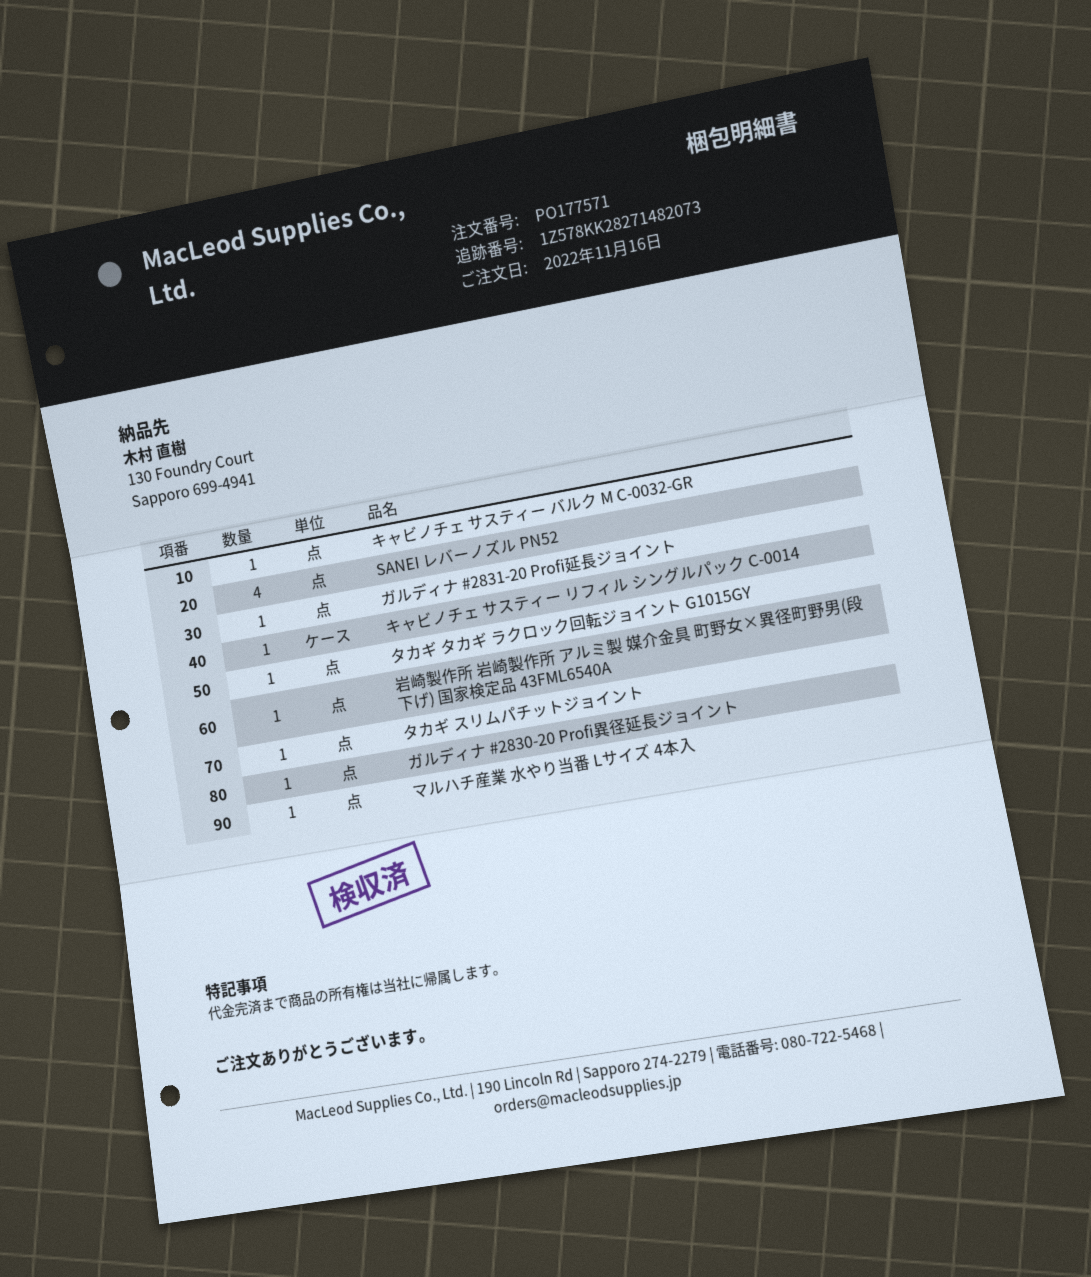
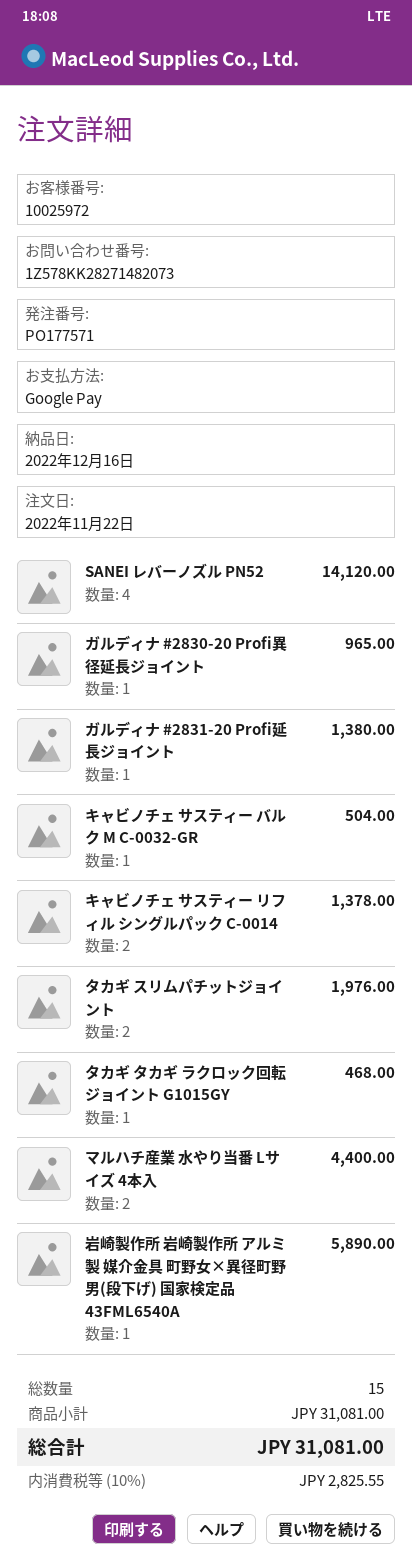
order date: 2022-11-16 -> 2022-11-22
キャビノチェ サスティー リフィル シングルパック C-0014: 1 -> 2
タカギ スリムパチットジョイント: 1 -> 2
マルハチ産業 水やり当番 Lサイズ 4本入: 1 -> 2

